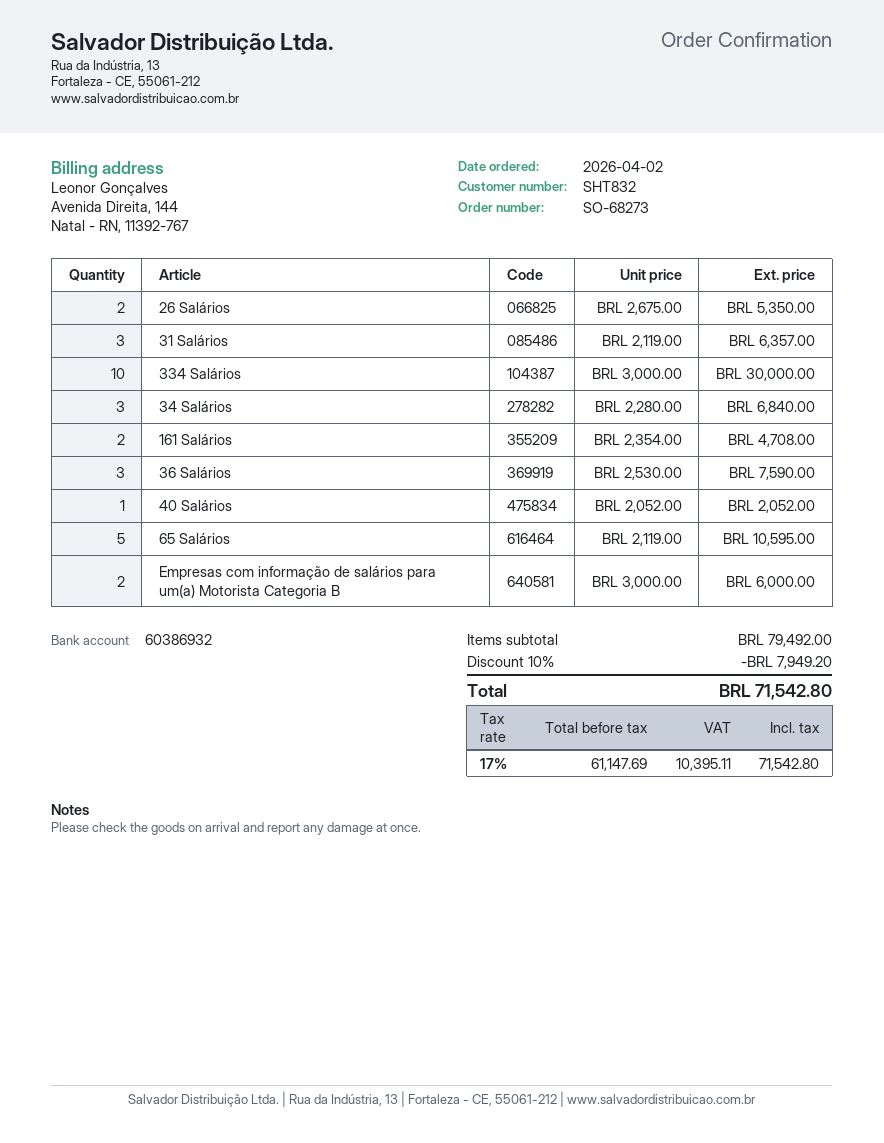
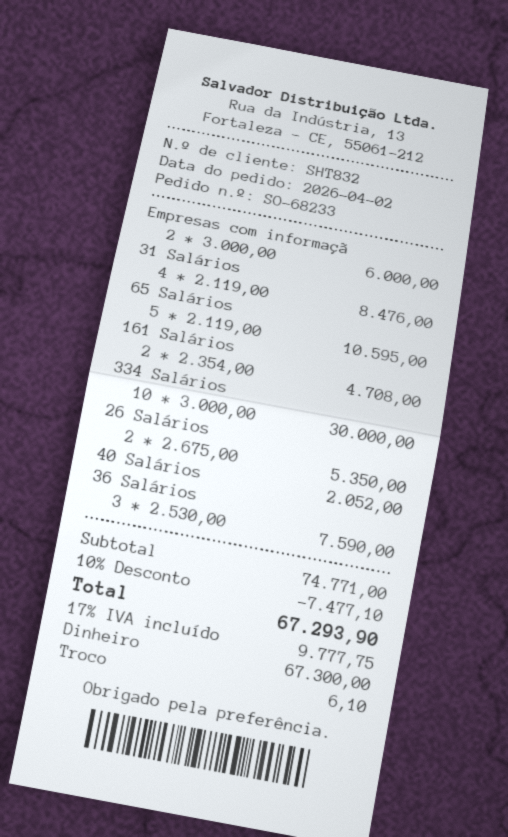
order number: SO-68273 -> SO-68233
31 Salários: 3 x 2119.00 = 6357.00 -> 4 x 2119.00 = 8476.00
34 Salários: 3 x 2280.00 = 6840.00 -> none
subtotal: 79492.00 -> 74771.00
discount: 10% = 7949.20 -> 10% = 7477.10
tax: 17% = 10395.11 -> 17% = 9777.75
total: 71542.80 -> 67293.90

